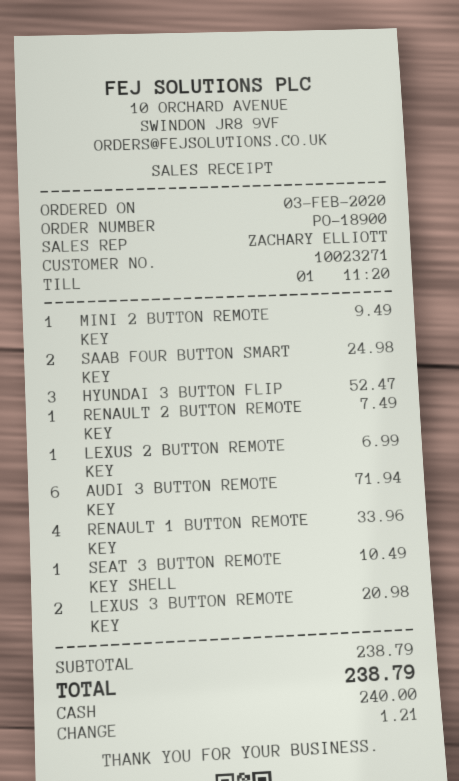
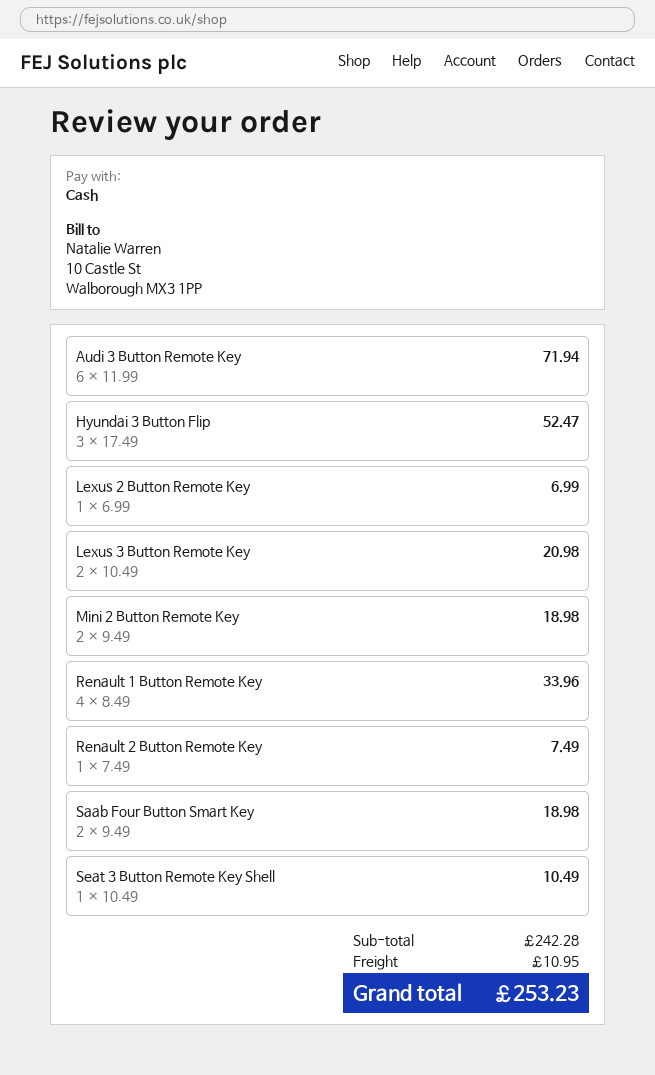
MINI 2 BUTTON REMOTE KEY: 1 for 9.49 -> 2 for 18.98
SAAB FOUR BUTTON SMART KEY: 2 for 24.98 -> 2 for 18.98
subtotal: 238.79 -> 242.28
shipping: none -> 10.95
total: 238.79 -> 253.23

